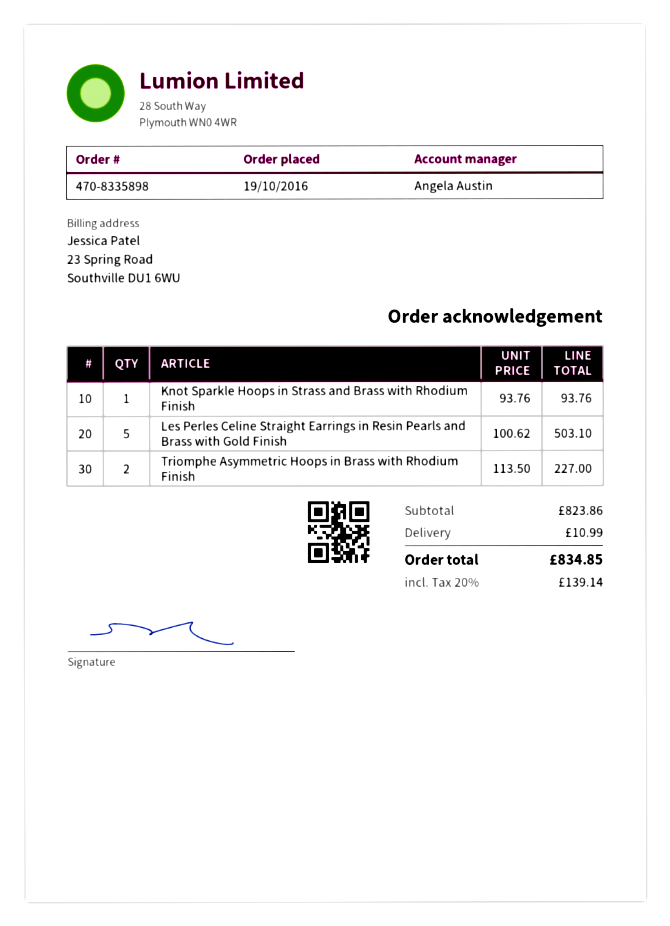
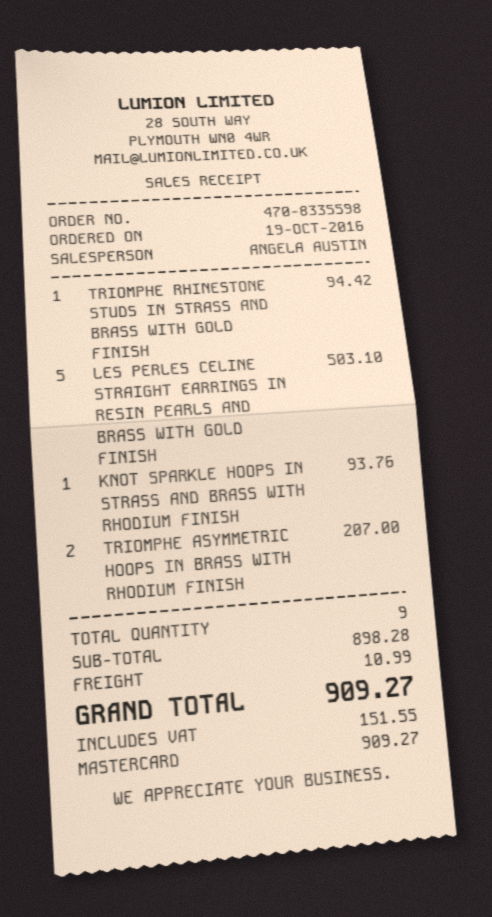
order number: 470-8335898 -> 470-8335598
Triomphe Asymmetric Hoops in Brass with Rhodium Finish: 2 for 227.00 -> 2 for 207.00
TRIOMPHE RHINESTONE STUDS IN STRASS AND BRASS WITH GOLD FINISH: none -> 1 for 94.42
subtotal: 823.86 -> 898.28
tax: 139.14 -> 151.55
total: 834.85 -> 909.27

